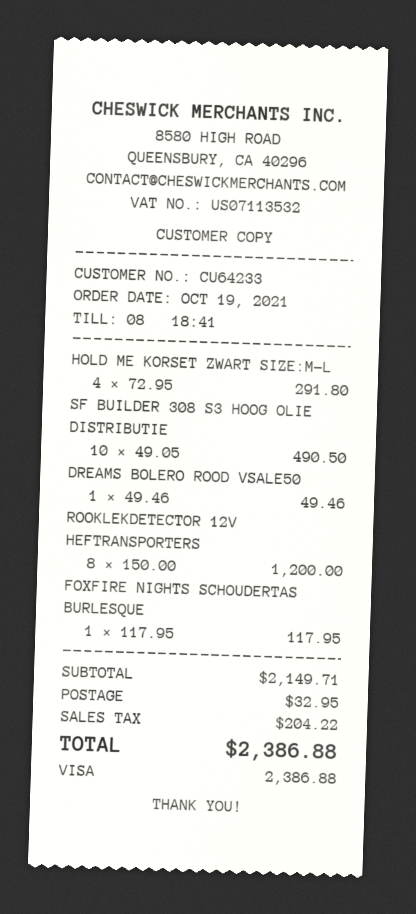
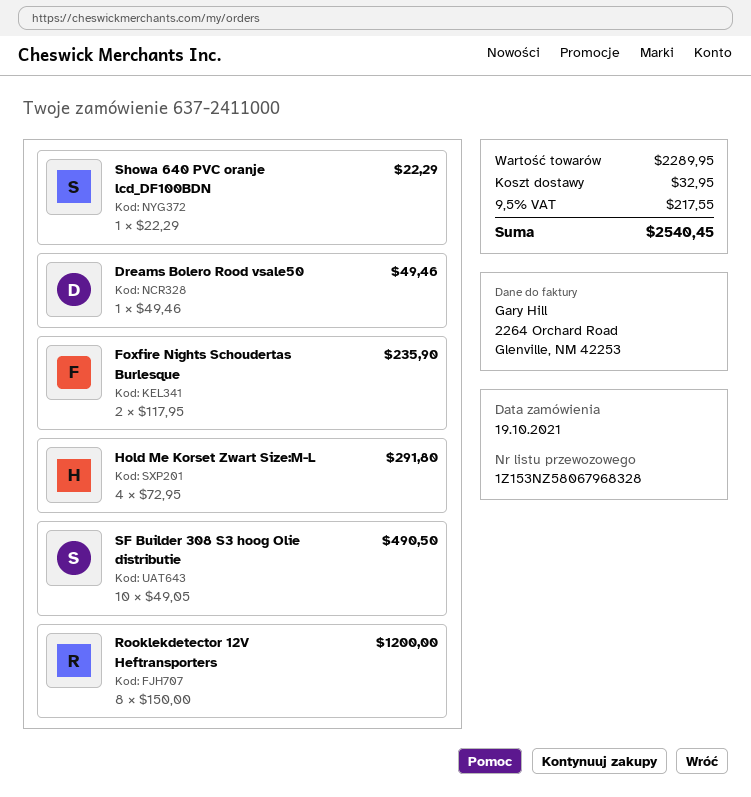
FOXFIRE NIGHTS SCHOUDERTAS BURLESQUE: 1 x 117.95 = 117.95 -> 2 x 117.95 = 235.90
Showa 640 PVC oranje lcd_DF100BDN: none -> 1 x 22.29 = 22.29
subtotal: 2149.71 -> 2289.95
tax: 204.22 -> 217.55
total: 2386.88 -> 2540.45

